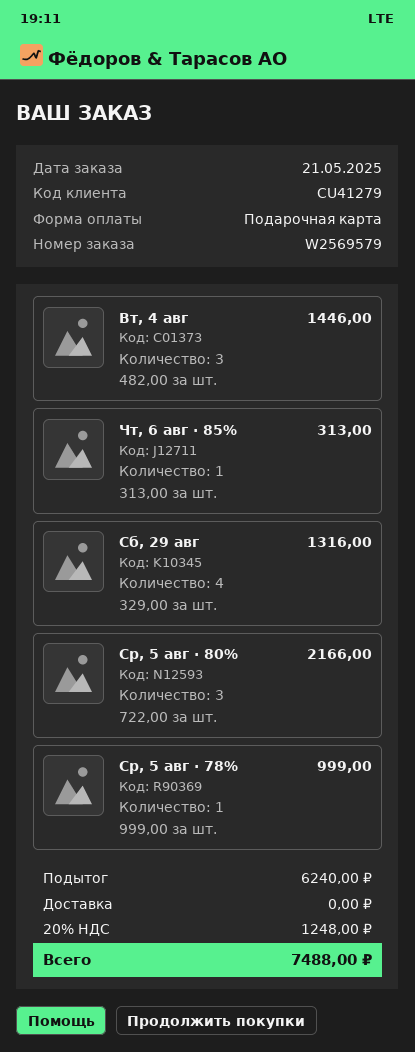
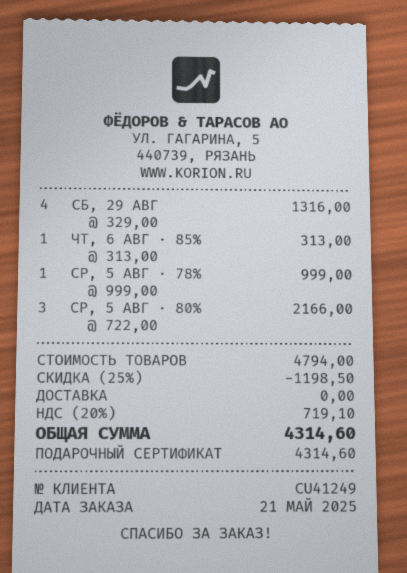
customer number: CU41279 -> CU41249
Вт, 4 авг: 3 x 482.00 = 1446.00 -> none
subtotal: 6240.00 -> 4794.00
discount: none -> 25% = 1198.50
tax: 20% = 1248.00 -> 20% = 719.10
total: 7488.00 -> 4314.60

